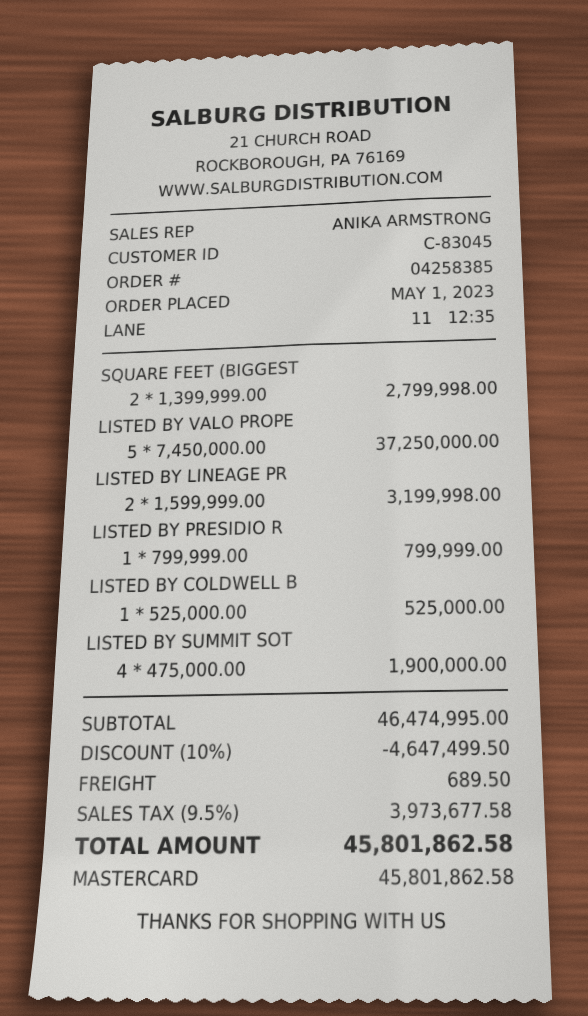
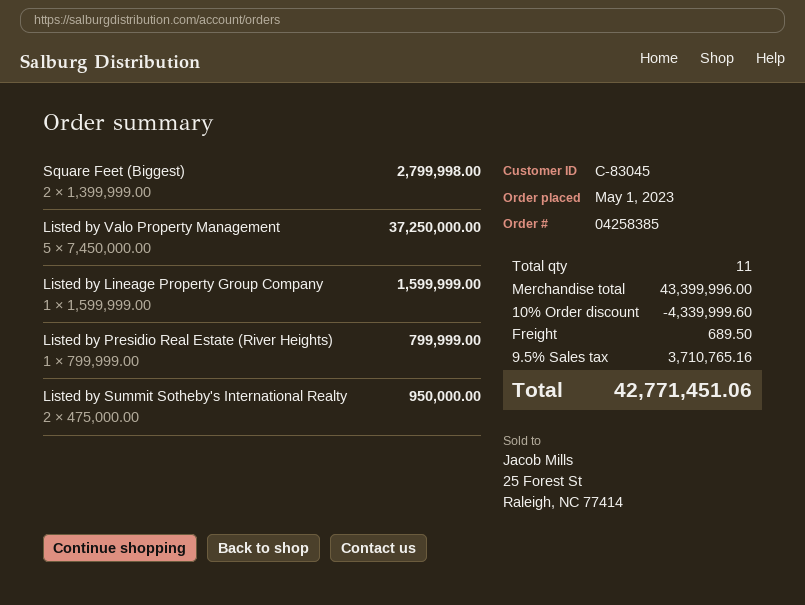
LISTED BY LINEAGE PR: 2 x 1599999.00 = 3199998.00 -> 1 x 1599999.00 = 1599999.00
LISTED BY COLDWELL B: 1 x 525000.00 = 525000.00 -> none
LISTED BY SUMMIT SOT: 4 x 475000.00 = 1900000.00 -> 2 x 475000.00 = 950000.00
subtotal: 46474995.00 -> 43399996.00
discount: 10% = 4647499.50 -> 10% = 4339999.60
tax: 9.5% = 3973677.58 -> 9.5% = 3710765.16
total: 45801862.58 -> 42771451.06

